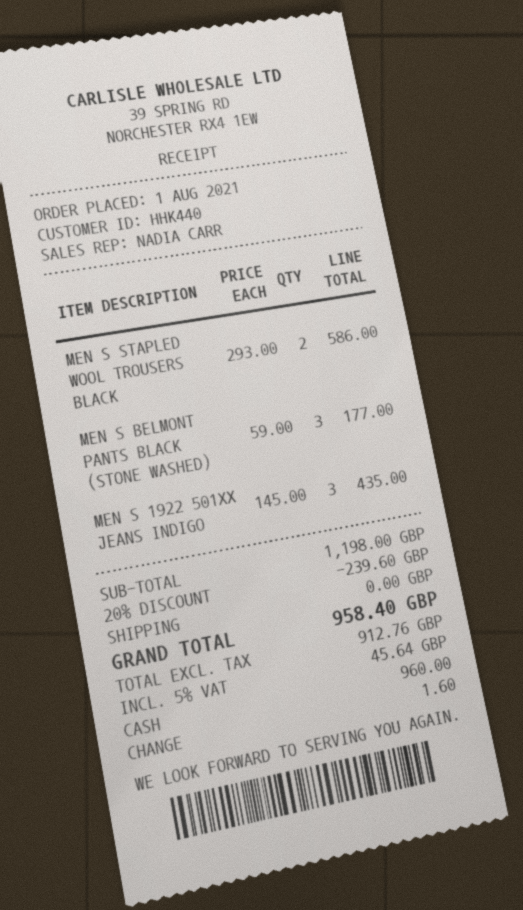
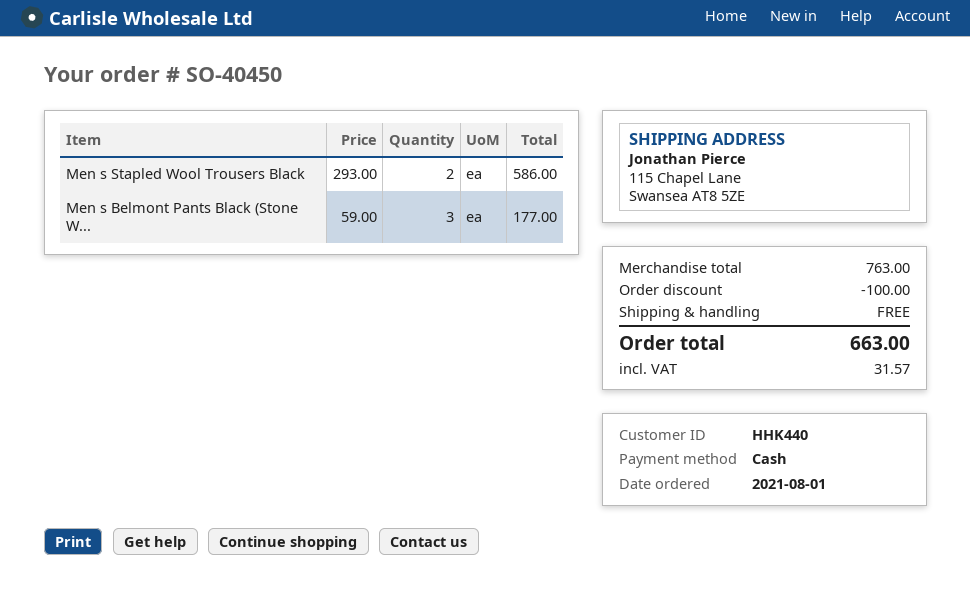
MEN S 1922 501XX JEANS INDIGO: 3 x 145.00 = 435.00 -> none
subtotal: 1198.00 -> 763.00
discount: 239.60 -> 100.00
tax: 45.64 -> 31.57
total: 958.40 -> 663.00

